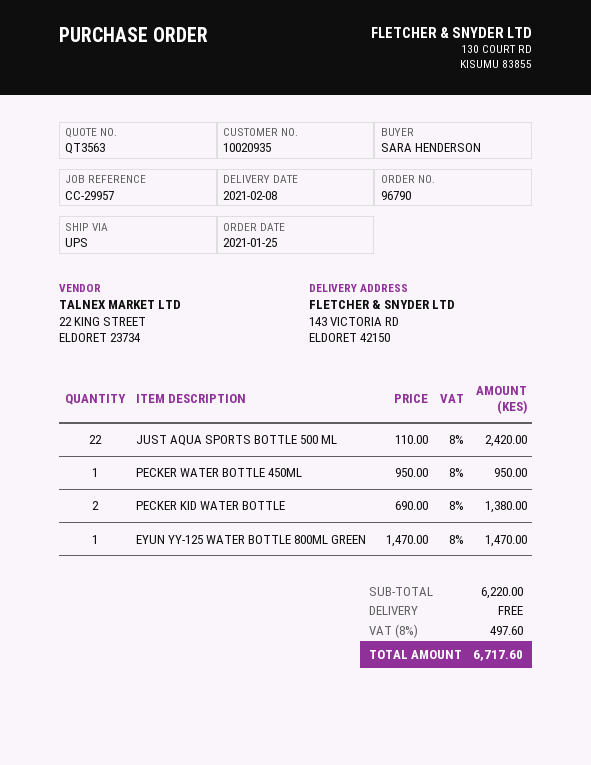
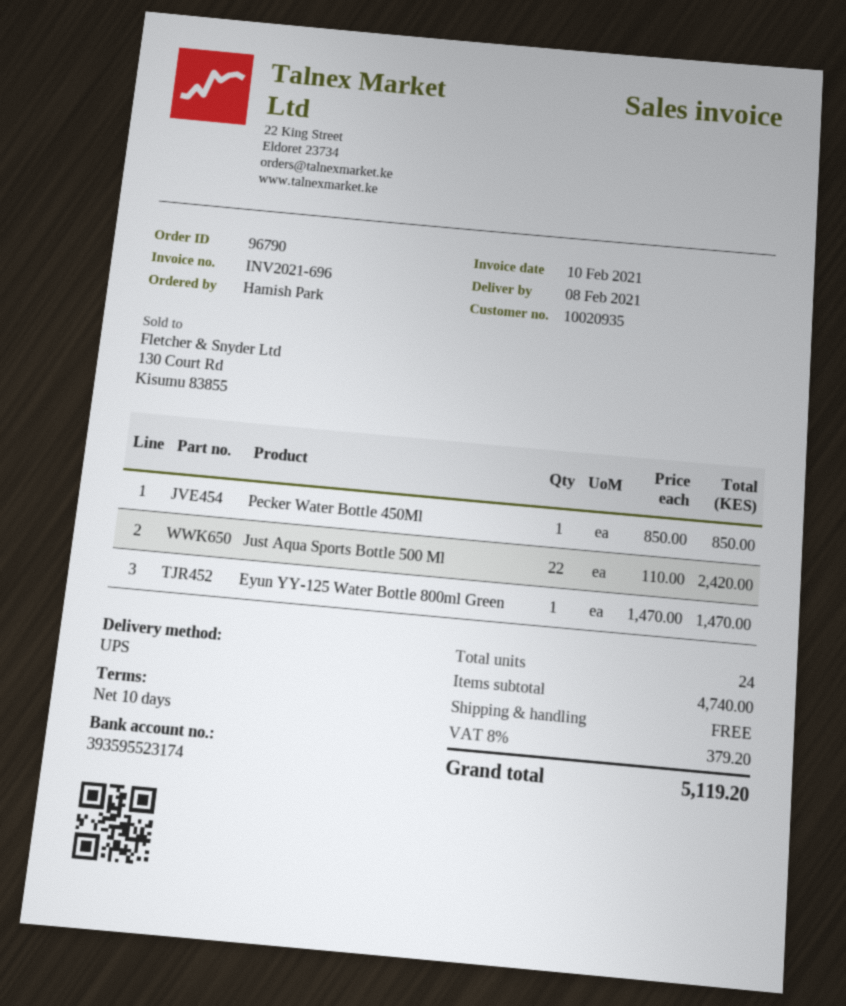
ordered by: SARA HENDERSON -> Hamish Park
PECKER WATER BOTTLE 450ML: 1 x 950.00 = 950.00 -> 1 x 850.00 = 850.00
PECKER KID WATER BOTTLE: 2 x 690.00 = 1380.00 -> none
subtotal: 6220.00 -> 4740.00
tax: 8% = 497.60 -> 8% = 379.20
total: 6717.60 -> 5119.20

